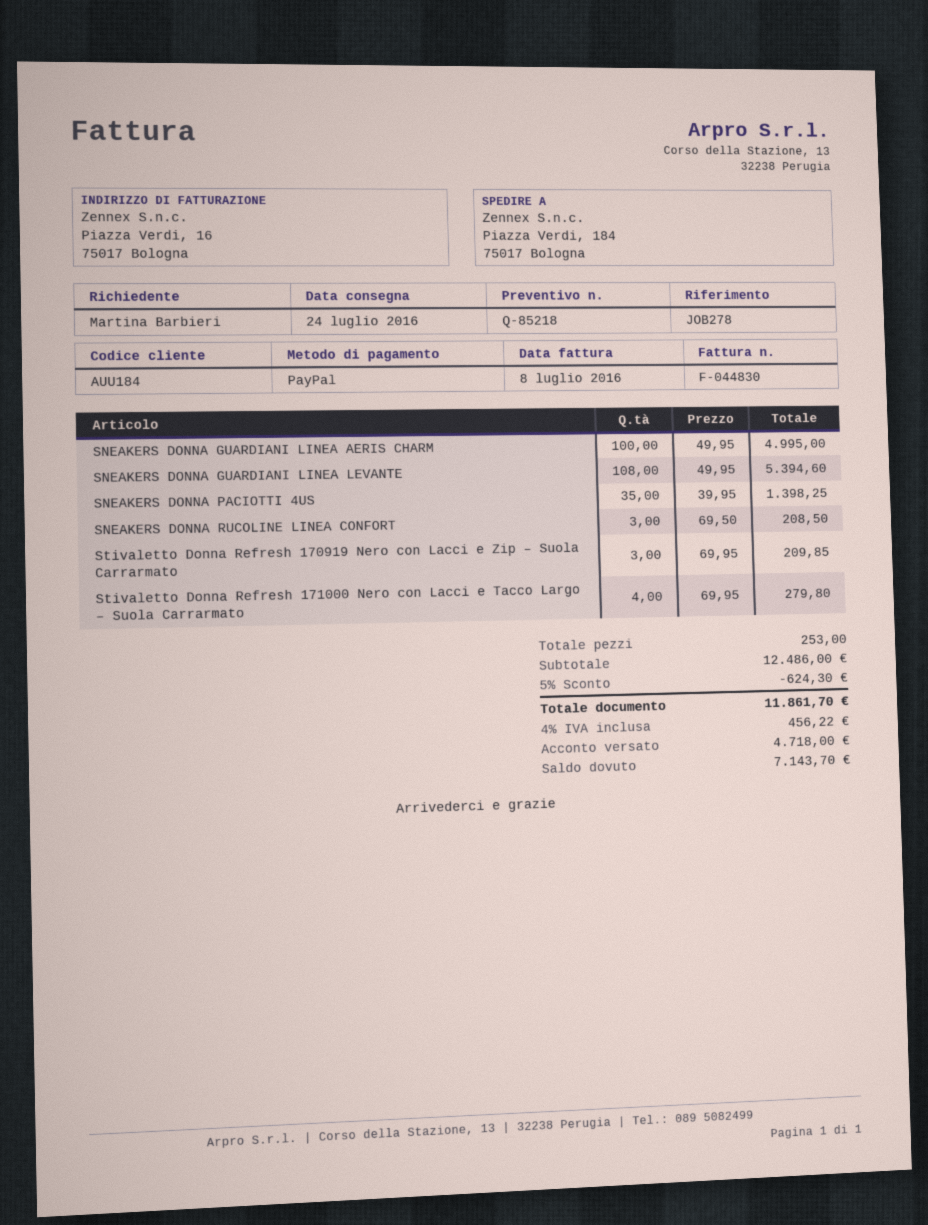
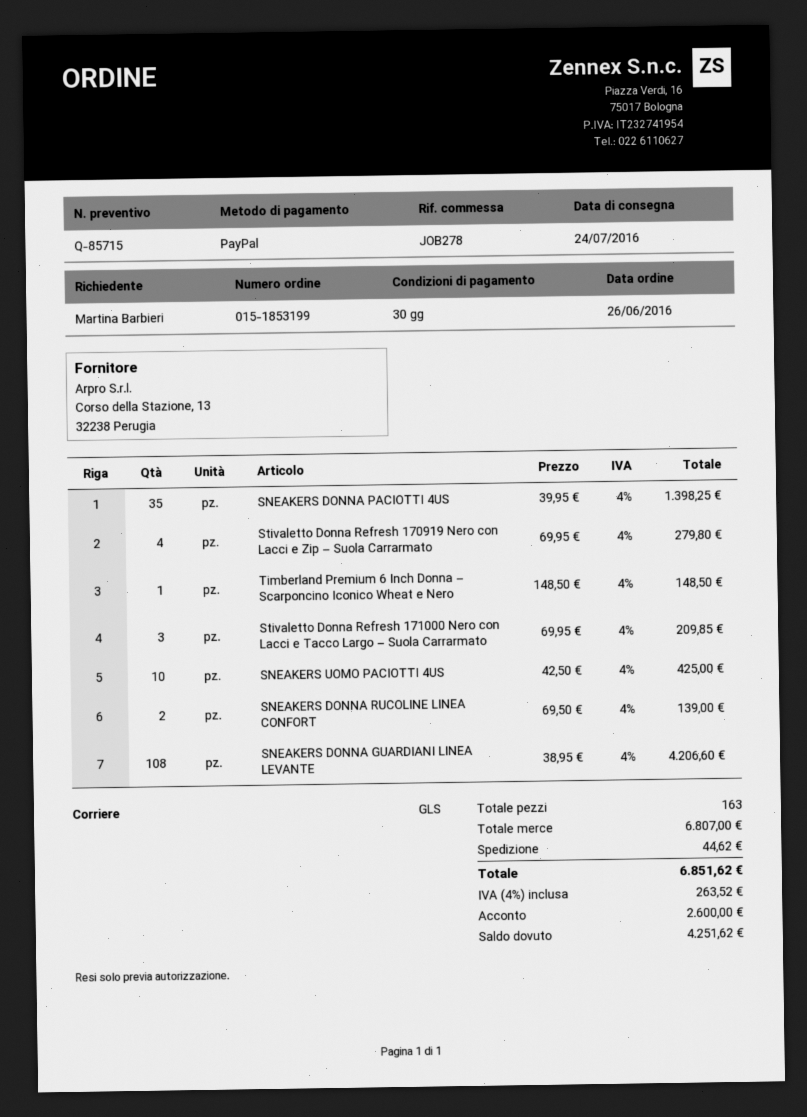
quote number: Q-85218 -> Q-85715
SNEAKERS DONNA GUARDIANI LINEA AERIS CHARM: 100 x 49.95 = 4995.00 -> none
SNEAKERS DONNA GUARDIANI LINEA LEVANTE: 108 x 49.95 = 5394.60 -> 108 x 38.95 = 4206.60
SNEAKERS DONNA RUCOLINE LINEA CONFORT: 3 x 69.50 = 208.50 -> 2 x 69.50 = 139.00
Stivaletto Donna Refresh 170919 Nero con Lacci e Zip – Suola Carrarmato: 3 x 69.95 = 209.85 -> 4 x 69.95 = 279.80
Stivaletto Donna Refresh 171000 Nero con Lacci e Tacco Largo – Suola Carrarmato: 4 x 69.95 = 279.80 -> 3 x 69.95 = 209.85
Timberland Premium 6 Inch Donna – Scarponcino Iconico Wheat e Nero: none -> 1 x 148.50 = 148.50
SNEAKERS UOMO PACIOTTI 4US: none -> 10 x 42.50 = 425.00
total quantity: 253 -> 163
subtotal: 12486.00 -> 6807.00
discount: 5% = 624.30 -> none
shipping: none -> 44.62
tax: 4% = 456.22 -> 4% = 263.52
total: 11861.70 -> 6851.62
deposit: 4718.00 -> 2600.00
balance: 7143.70 -> 4251.62

